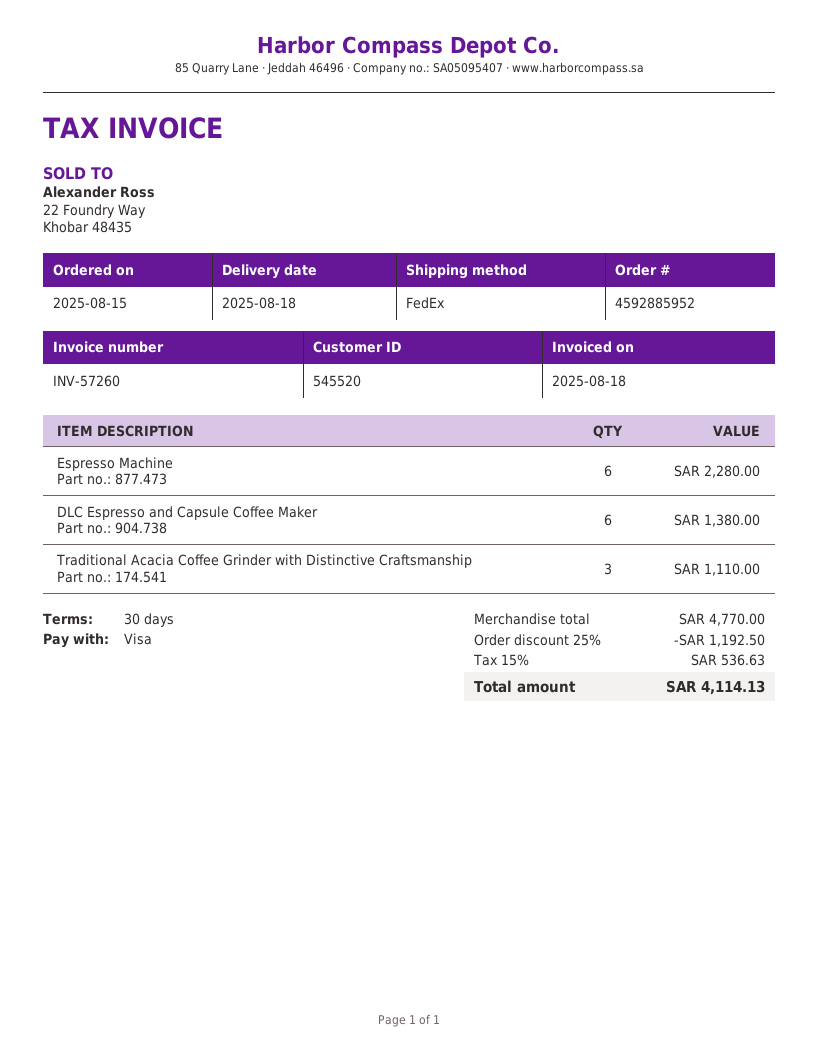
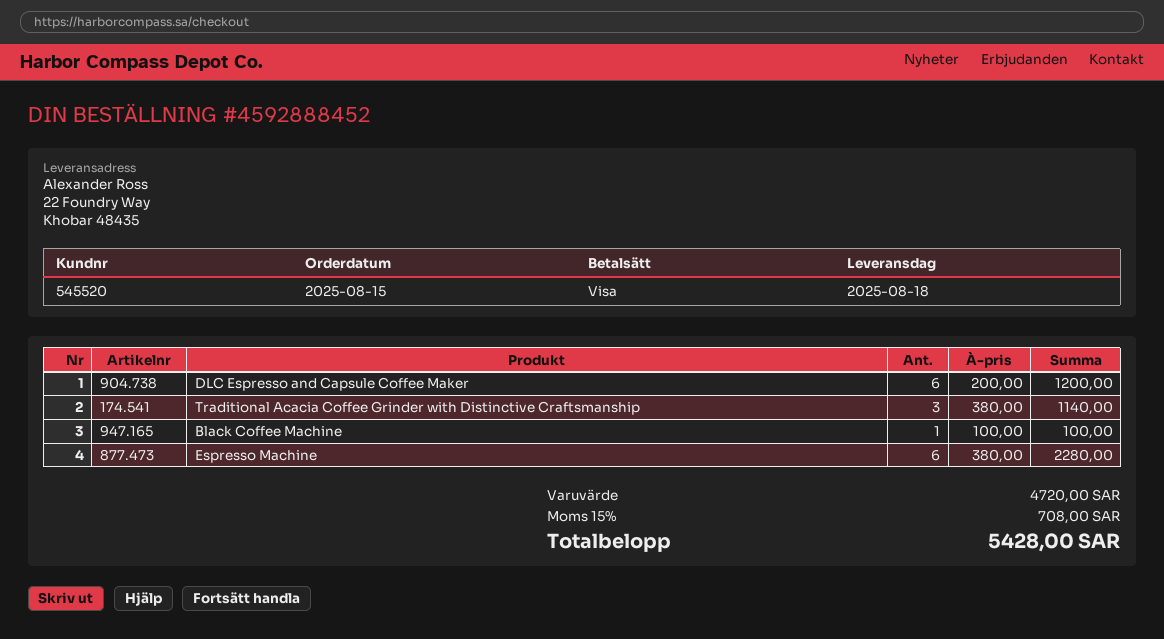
order number: 4592885952 -> 4592888452
DLC Espresso and Capsule Coffee Maker: 6 for 1380.00 -> 6 for 1200.00
Traditional Acacia Coffee Grinder with Distinctive Craftsmanship: 3 for 1110.00 -> 3 for 1140.00
Black Coffee Machine: none -> 1 for 100.00
subtotal: 4770.00 -> 4720.00
discount: 25% = 1192.50 -> none
tax: 15% = 536.63 -> 15% = 708.00
total: 4114.13 -> 5428.00

